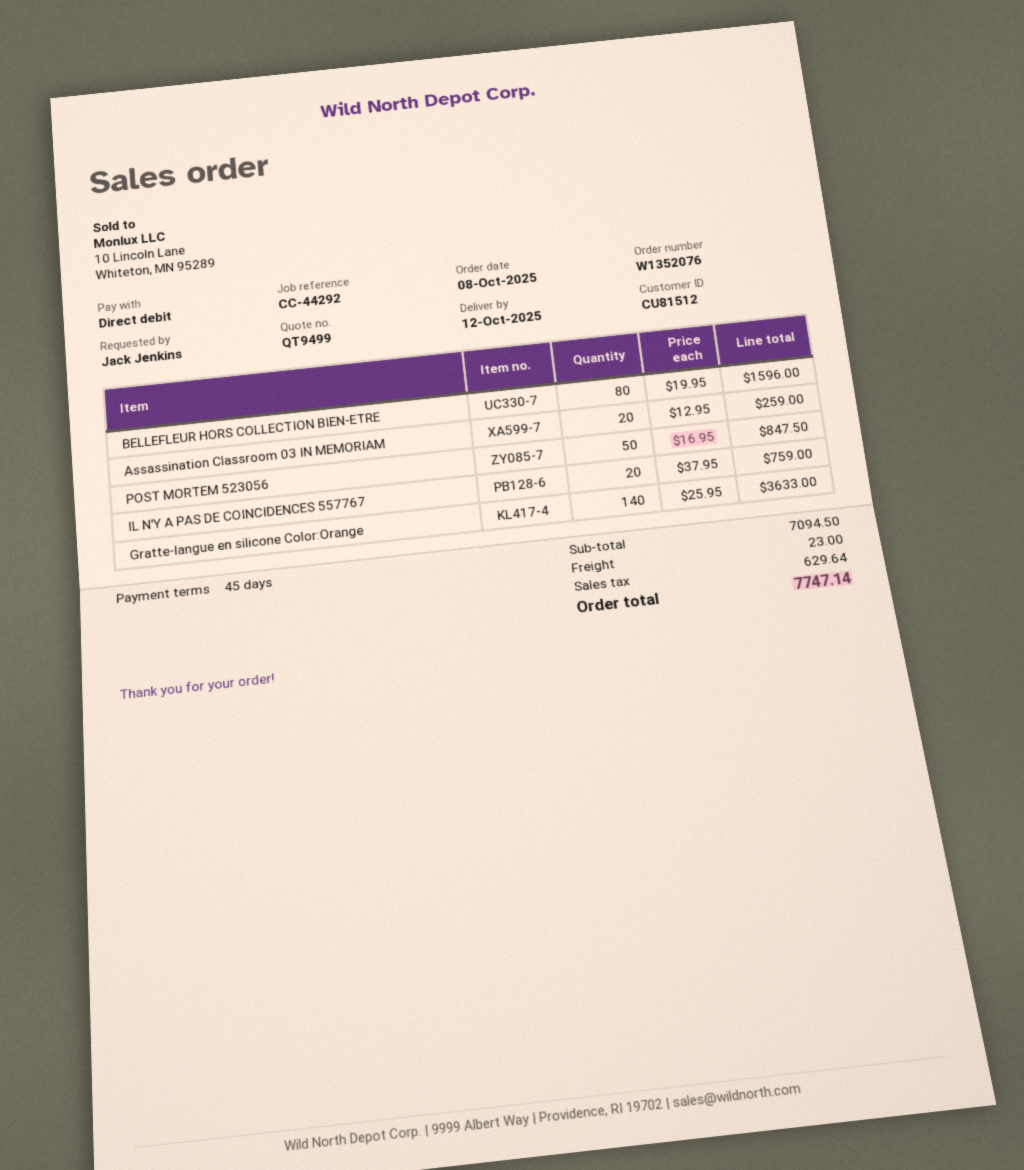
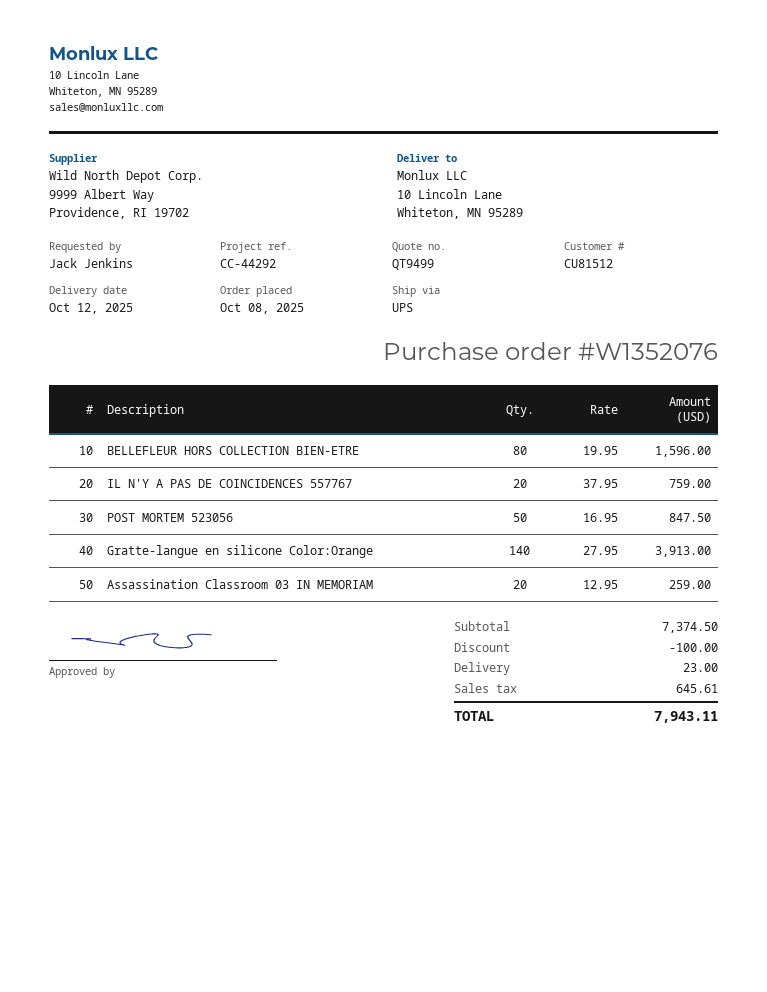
Gratte-langue en silicone Color:Orange: 140 x 25.95 = 3633.00 -> 140 x 27.95 = 3913.00
subtotal: 7094.50 -> 7374.50
discount: none -> 100.00
tax: 629.64 -> 645.61
total: 7747.14 -> 7943.11

